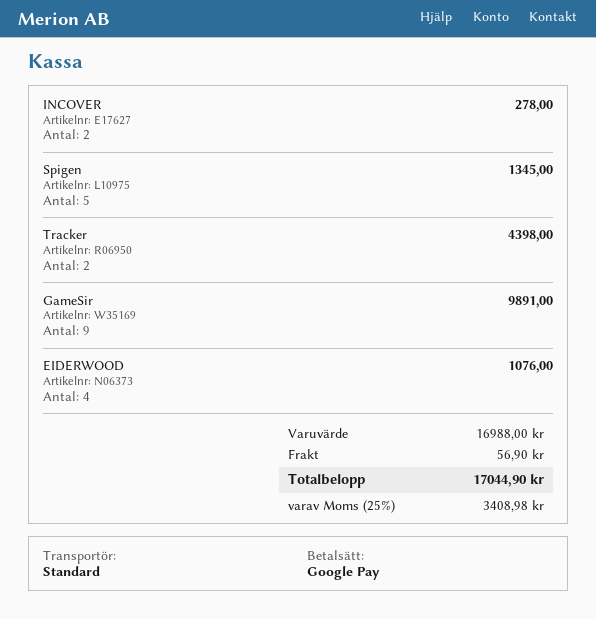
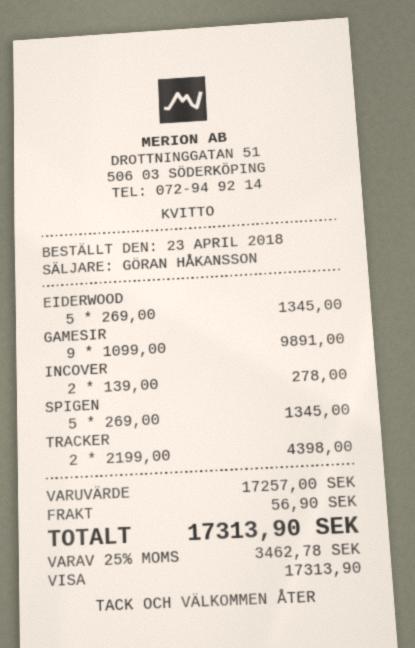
payment method: Google Pay -> Visa
EIDERWOOD: 4 for 1076.00 -> 5 for 1345.00
subtotal: 16988.00 -> 17257.00
tax: 25% = 3408.98 -> 25% = 3462.78
total: 17044.90 -> 17313.90

